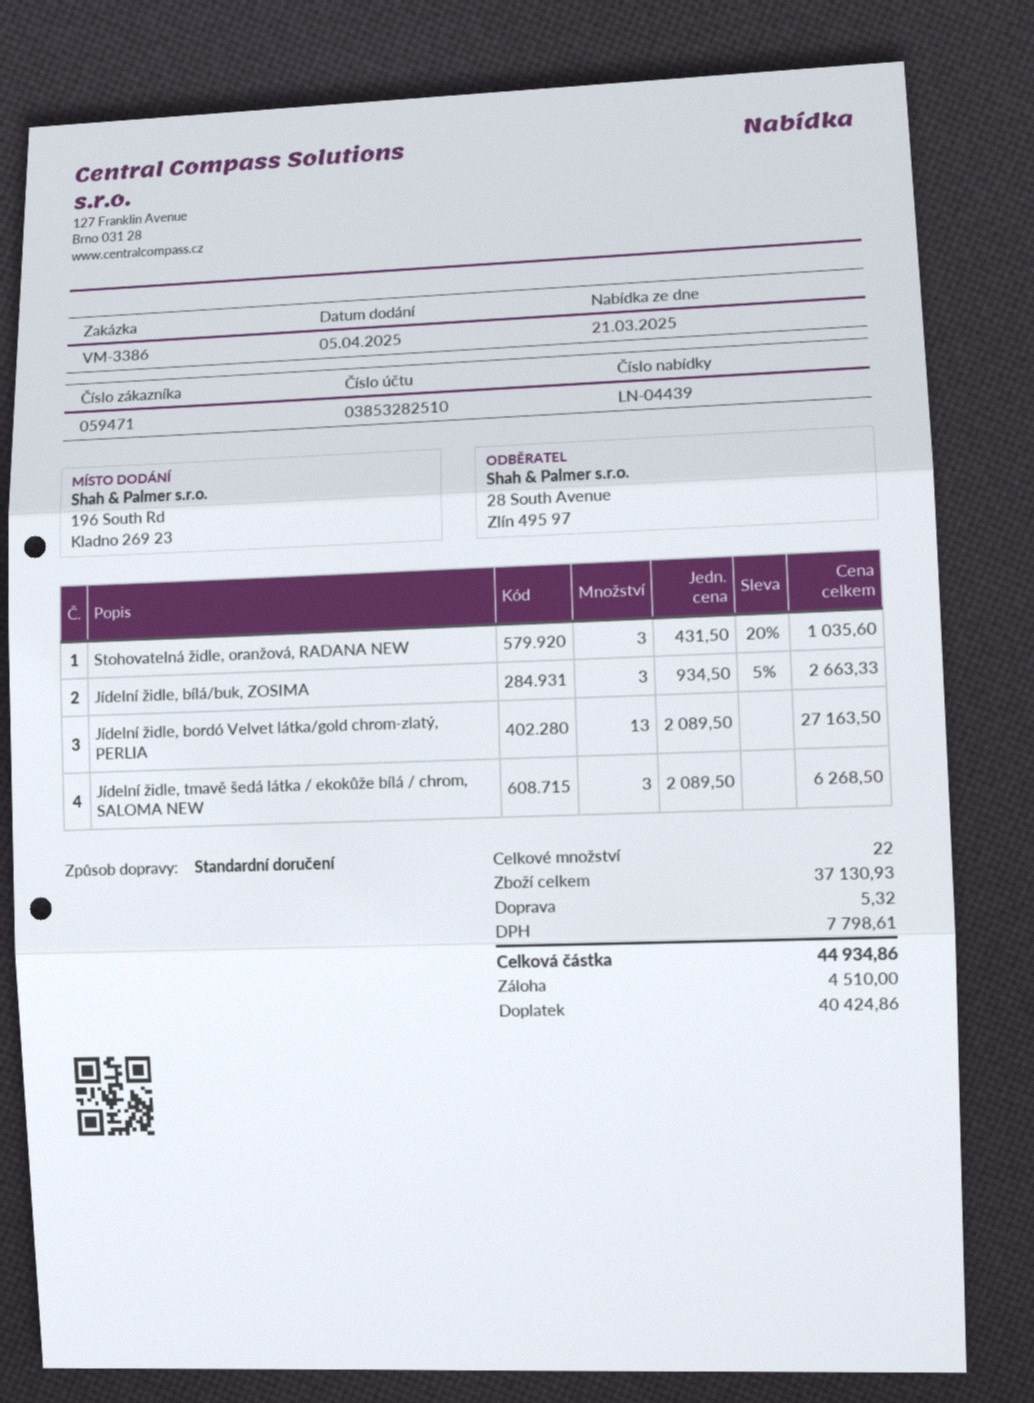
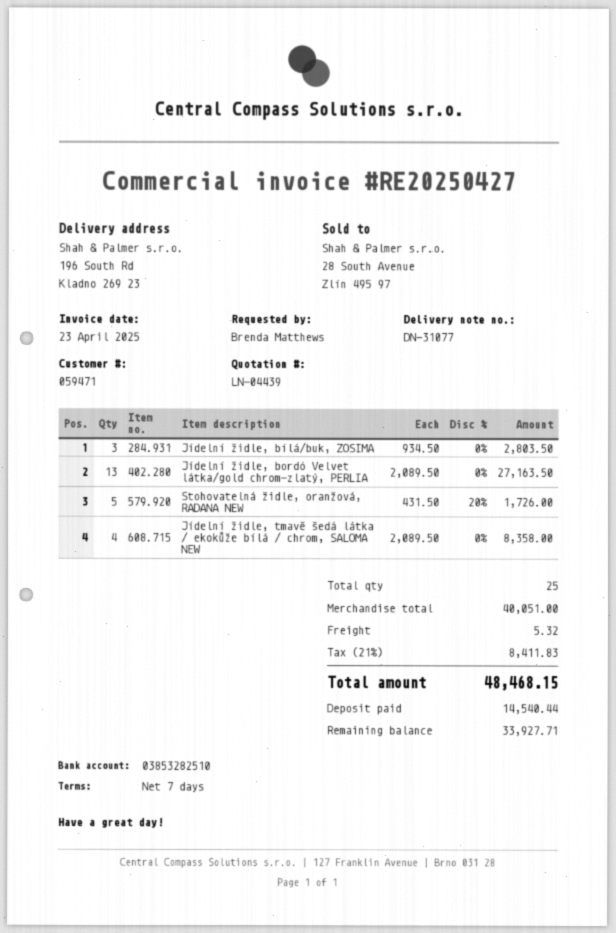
Stohovatelná židle, oranžová, RADANA NEW: 3 x 431.50 - 20% = 1035.60 -> 5 x 431.50 - 20% = 1726.00
Jídelní židle, bílá/buk, ZOSIMA: 3 x 934.50 - 5% = 2663.33 -> 3 x 934.50 = 2803.50
Jídelní židle, tmavě šedá látka / ekokůže bílá / chrom, SALOMA NEW: 3 x 2089.50 = 6268.50 -> 4 x 2089.50 = 8358.00
total quantity: 22 -> 25
subtotal: 37130.93 -> 40051.00
tax: 7798.61 -> 8411.83
total: 44934.86 -> 48468.15
deposit: 4510.00 -> 14540.44
balance: 40424.86 -> 33927.71

